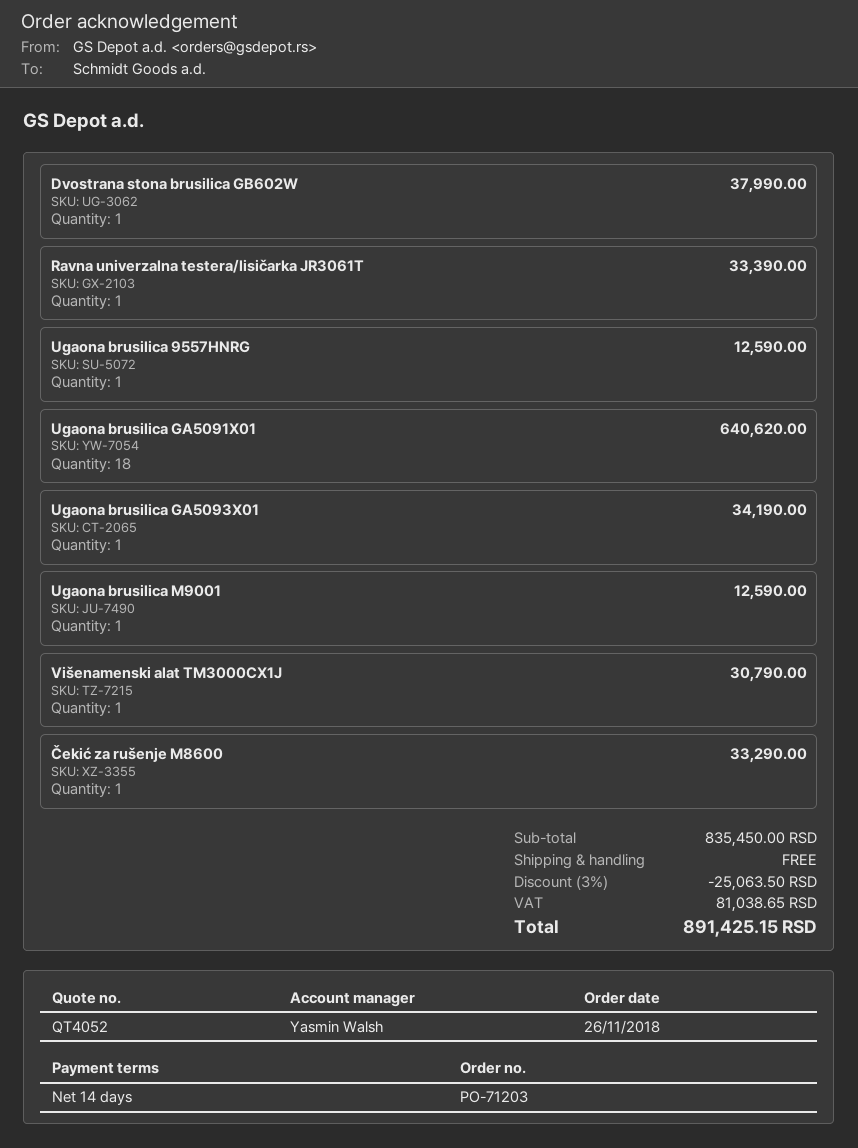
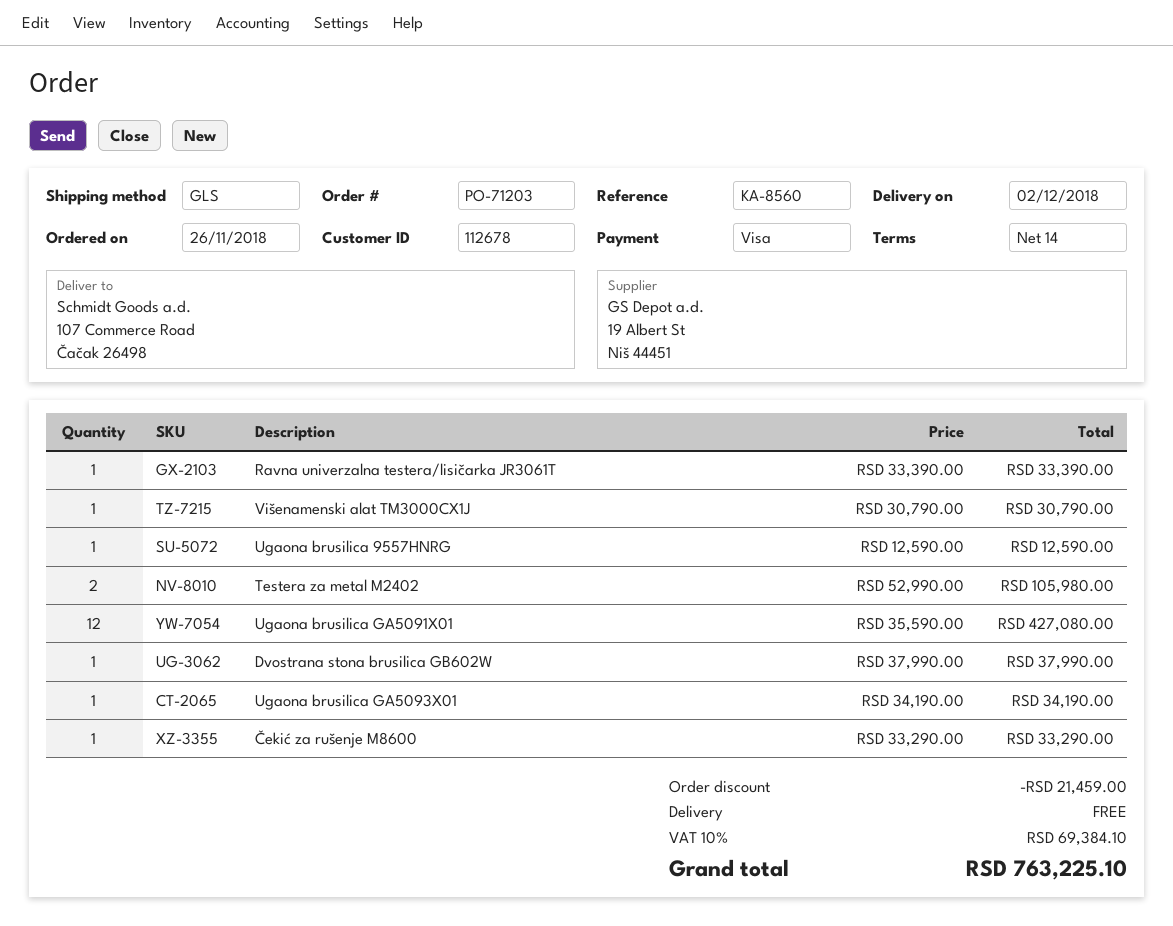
Ugaona brusilica GA5091X01: 18 for 640620.00 -> 12 for 427080.00
Ugaona brusilica M9001: 1 for 12590.00 -> none
Testera za metal M2402: none -> 2 for 105980.00
discount: 25063.50 -> 21459.00
tax: 81038.65 -> 69384.10
total: 891425.15 -> 763225.10

